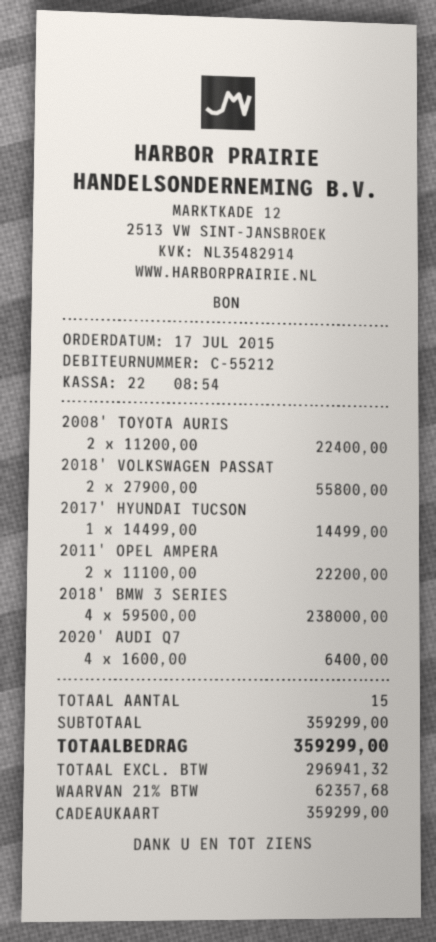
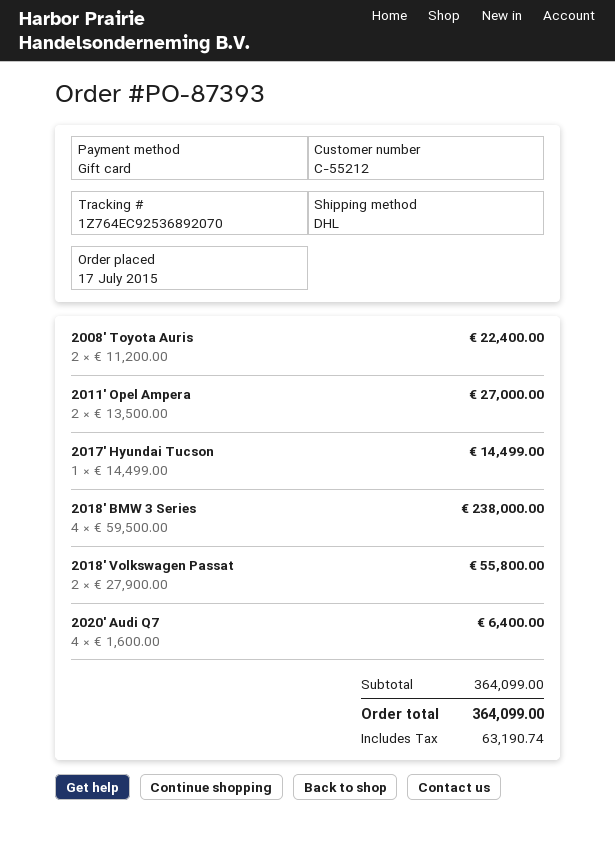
2011' OPEL AMPERA: 2 x 11100.00 = 22200.00 -> 2 x 13500.00 = 27000.00
subtotal: 359299.00 -> 364099.00
tax: 62357.68 -> 63190.74
total: 359299.00 -> 364099.00

